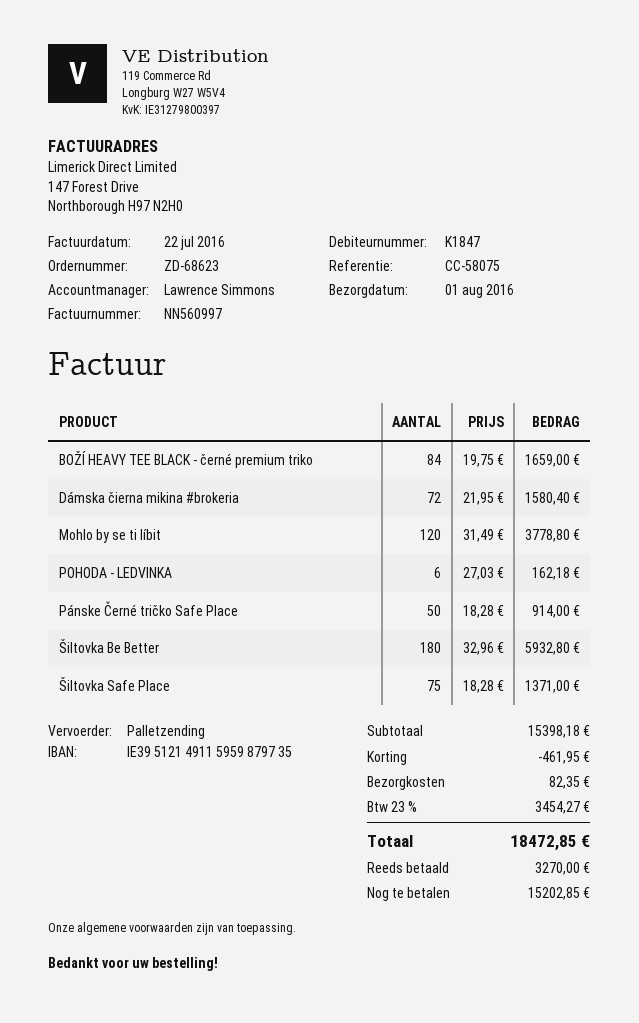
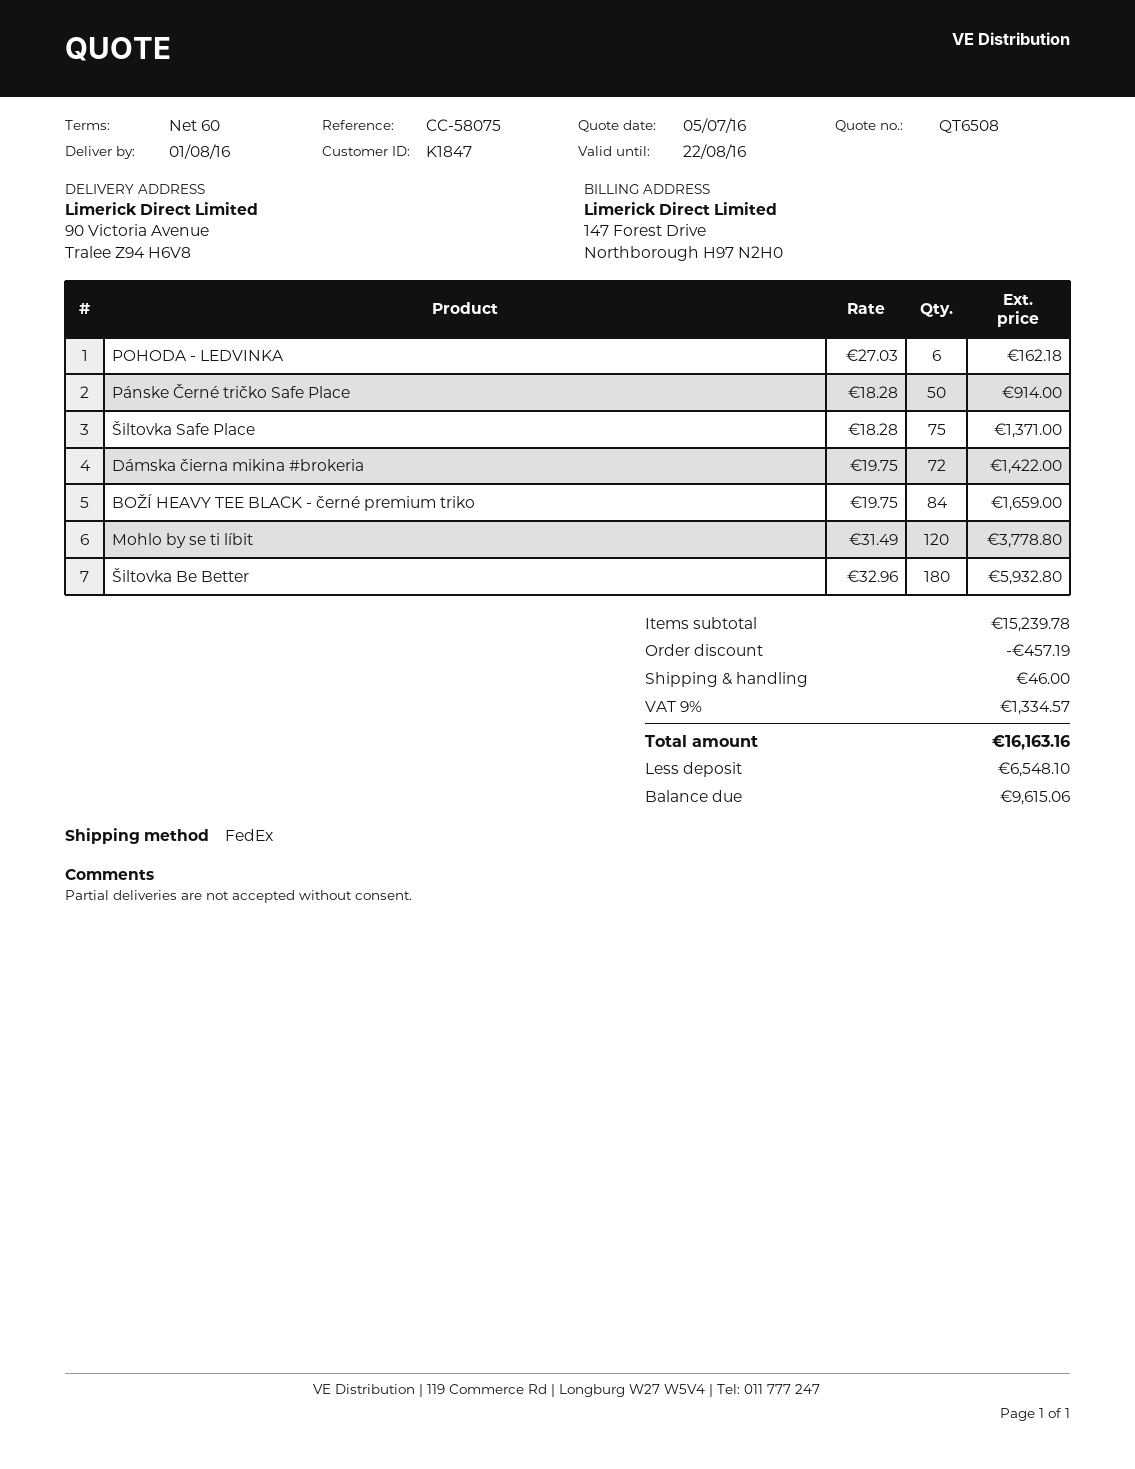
shipping method: pallet freight -> FedEx
Dámska čierna mikina #brokeria: 72 x 21.95 = 1580.40 -> 72 x 19.75 = 1422.00
subtotal: 15398.18 -> 15239.78
discount: 461.95 -> 457.19
shipping: 82.35 -> 46.00
tax: 23% = 3454.27 -> 9% = 1334.57
total: 18472.85 -> 16163.16
deposit: 3270.00 -> 6548.10
balance: 15202.85 -> 9615.06

